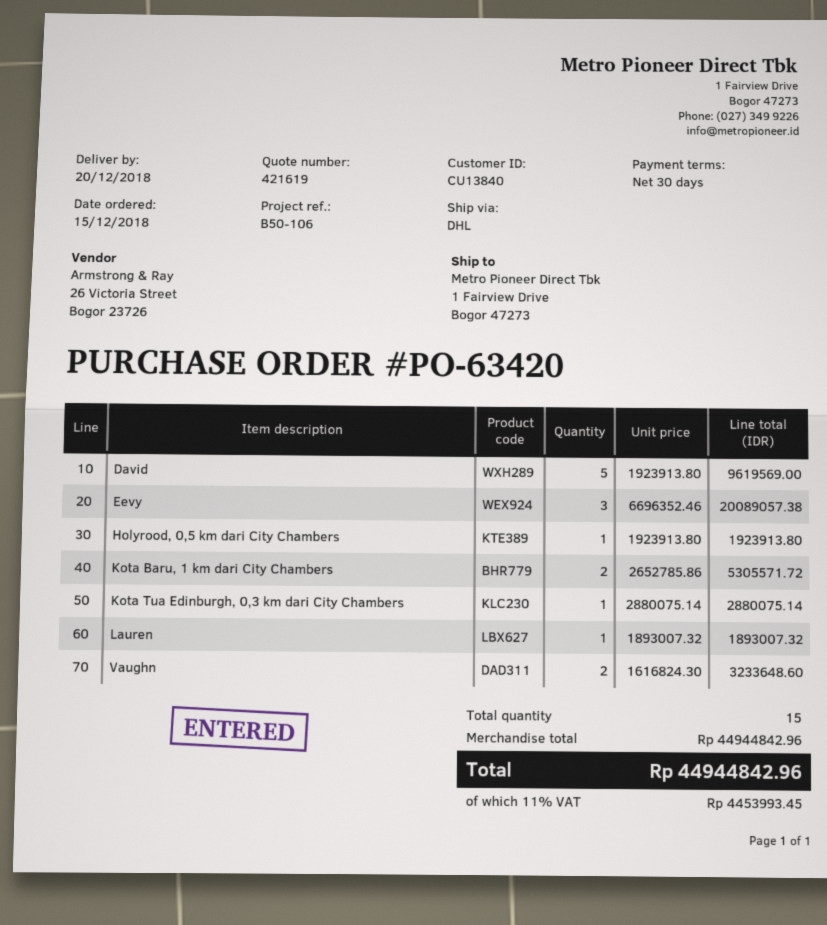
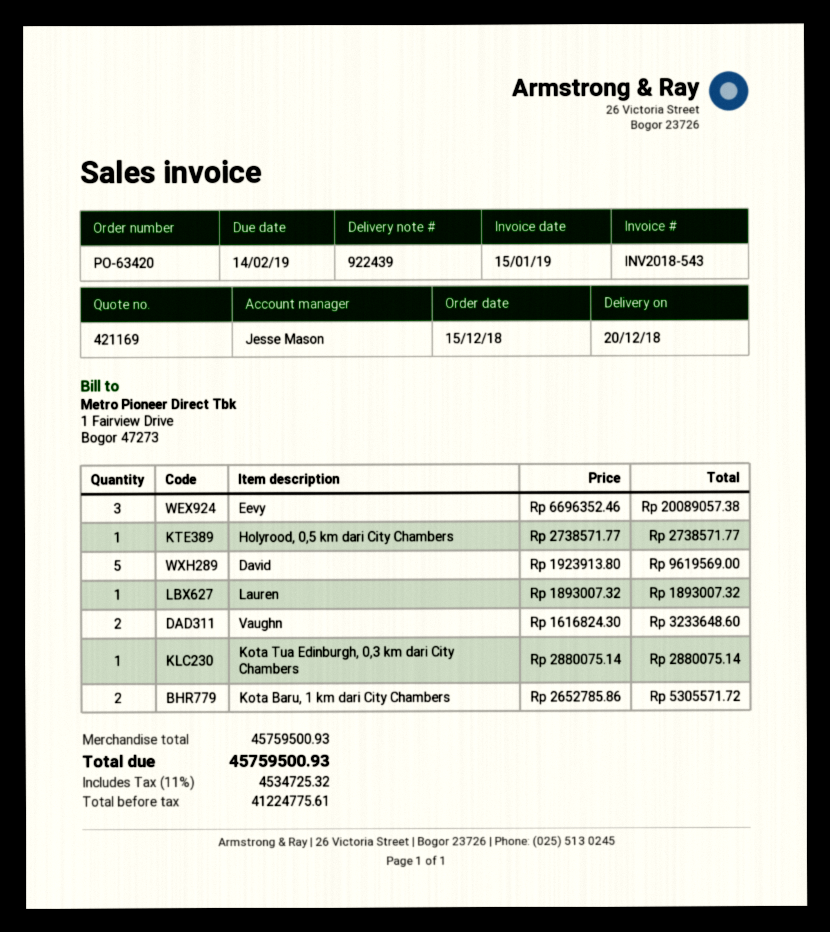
quote number: 421619 -> 421169
Holyrood, 0,5 km dari City Chambers: 1 x 1923913.80 = 1923913.80 -> 1 x 2738571.77 = 2738571.77
subtotal: 44944842.96 -> 45759500.93
tax: 11% = 4453993.45 -> 11% = 4534725.32
total: 44944842.96 -> 45759500.93

